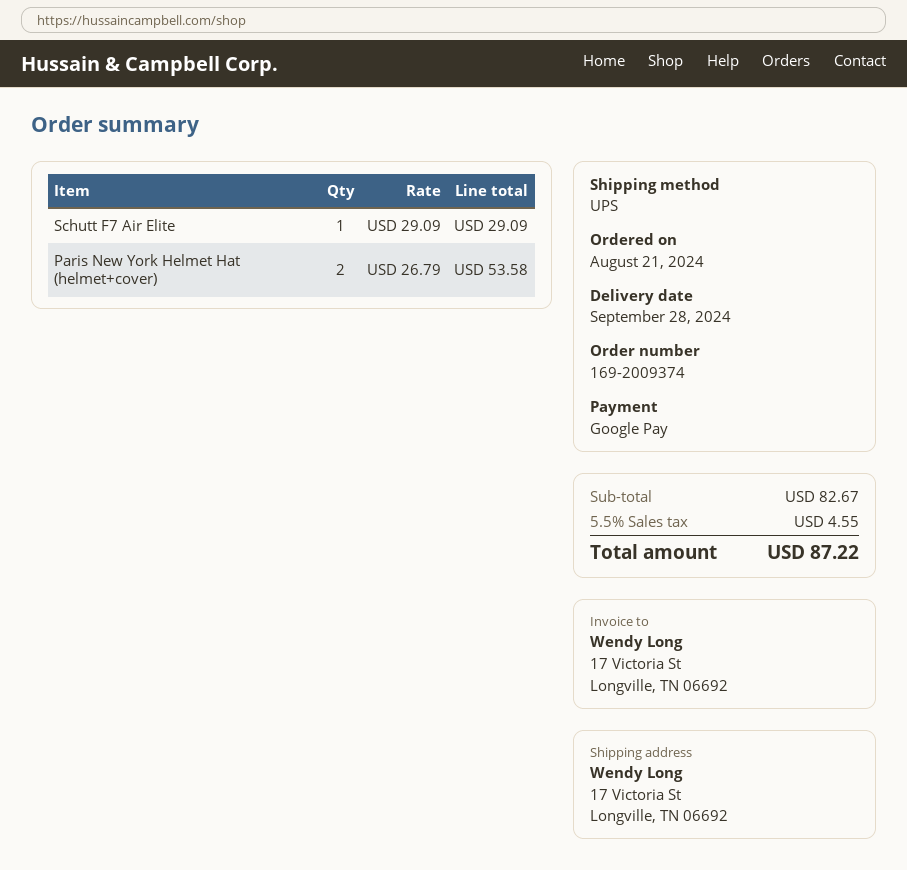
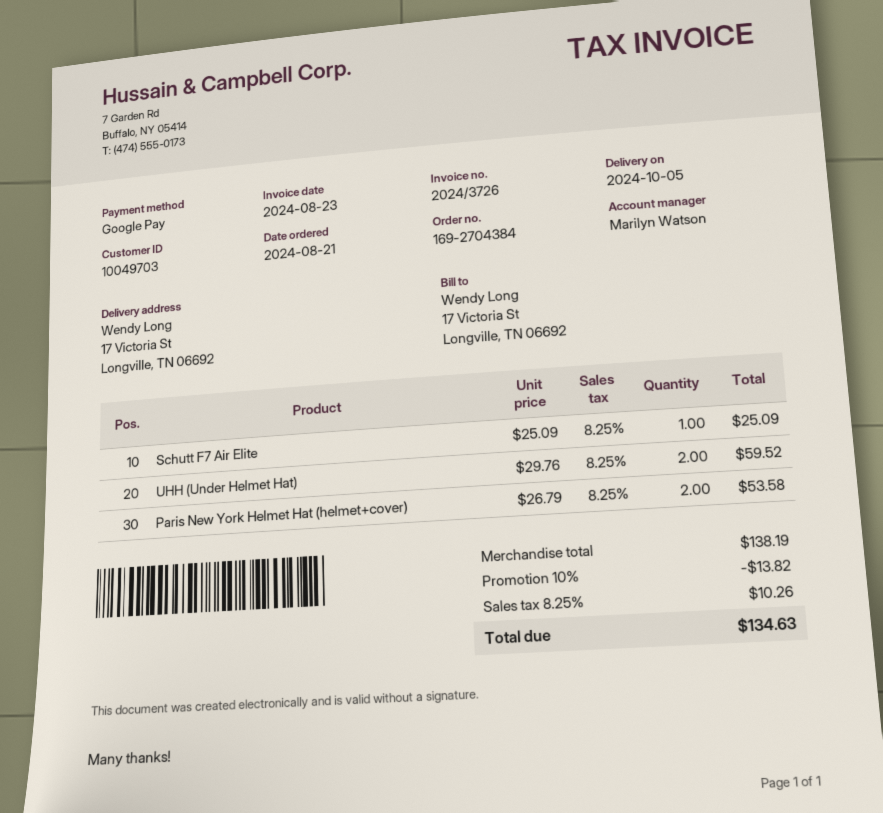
order number: 169-2009374 -> 169-2704384
delivery date: 2024-09-28 -> 2024-10-05
Schutt F7 Air Elite: 1 x 29.09 = 29.09 -> 1 x 25.09 = 25.09
UHH (Under Helmet Hat): none -> 2 x 29.76 = 59.52
subtotal: 82.67 -> 138.19
discount: none -> 10% = 13.82
tax: 5.5% = 4.55 -> 8.25% = 10.26
total: 87.22 -> 134.63

